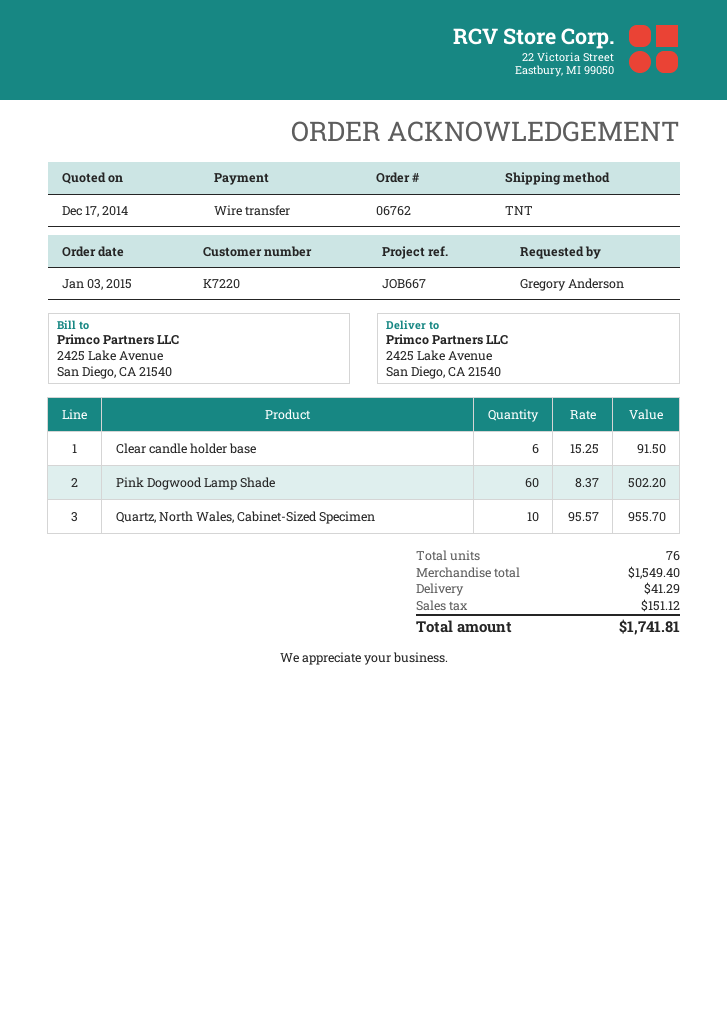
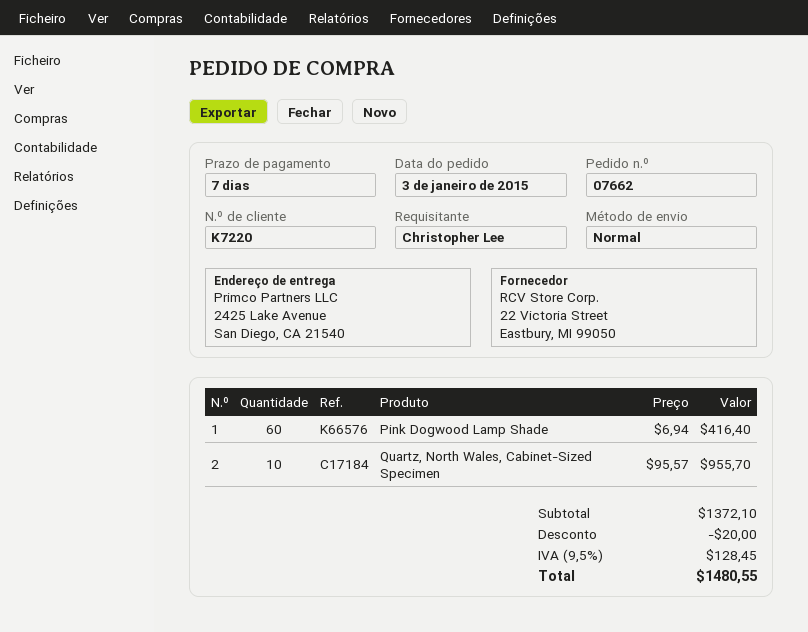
order number: 06762 -> 07662
ordered by: Gregory Anderson -> Christopher Lee
shipping method: TNT -> standard
Clear candle holder base: 6 x 15.25 = 91.50 -> none
Pink Dogwood Lamp Shade: 60 x 8.37 = 502.20 -> 60 x 6.94 = 416.40
subtotal: 1549.40 -> 1372.10
discount: none -> 20.00
shipping: 41.29 -> none
tax: 151.12 -> 128.45
total: 1741.81 -> 1480.55

